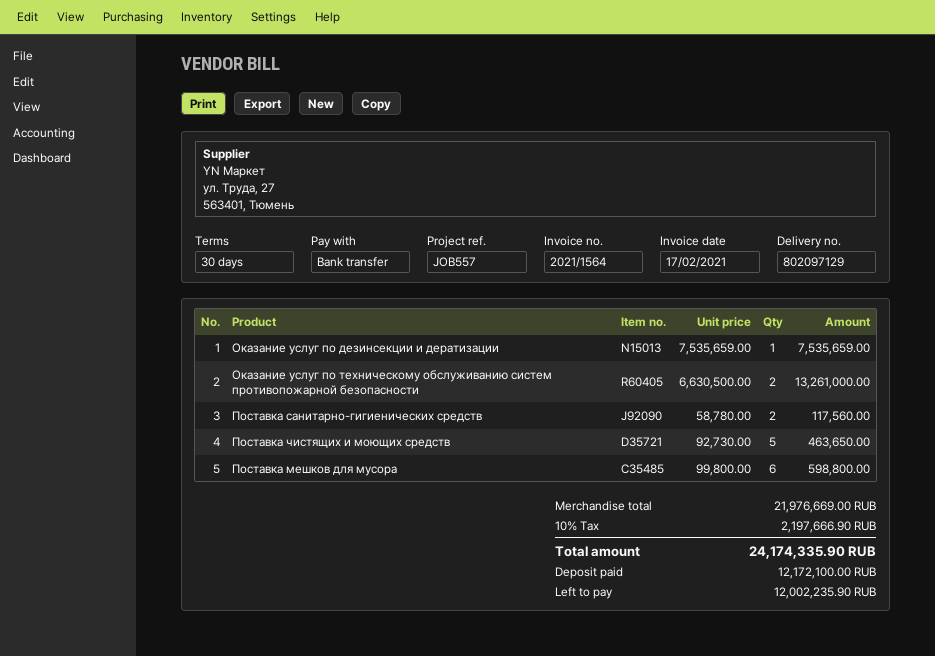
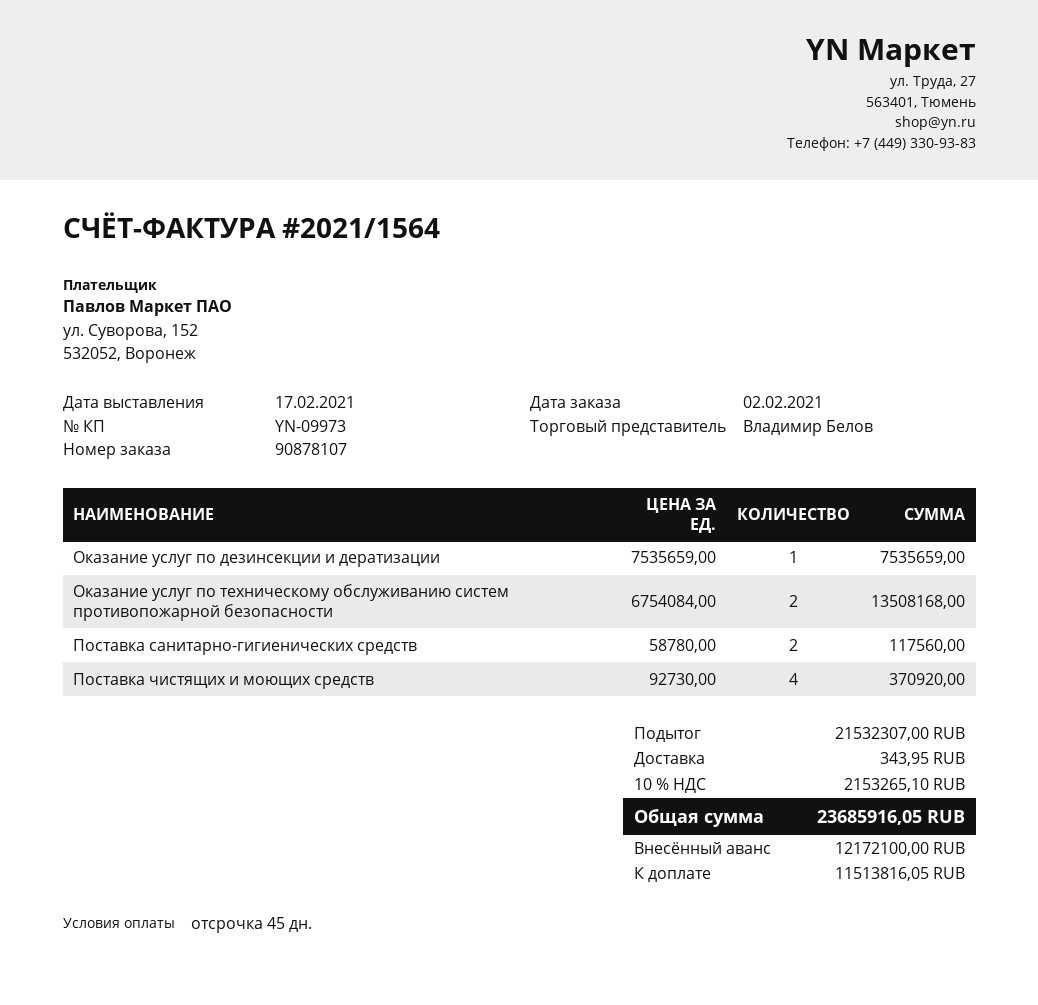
payment terms: 30 days -> 45 days
Оказание услуг по техническому обслуживанию систем противопожарной безопасности: 2 x 6630500.00 = 13261000.00 -> 2 x 6754084.00 = 13508168.00
Поставка чистящих и моющих средств: 5 x 92730.00 = 463650.00 -> 4 x 92730.00 = 370920.00
Поставка мешков для мусора: 6 x 99800.00 = 598800.00 -> none
subtotal: 21976669.00 -> 21532307.00
shipping: none -> 343.95
tax: 10% = 2197666.90 -> 10% = 2153265.10
total: 24174335.90 -> 23685916.05
balance: 12002235.90 -> 11513816.05

